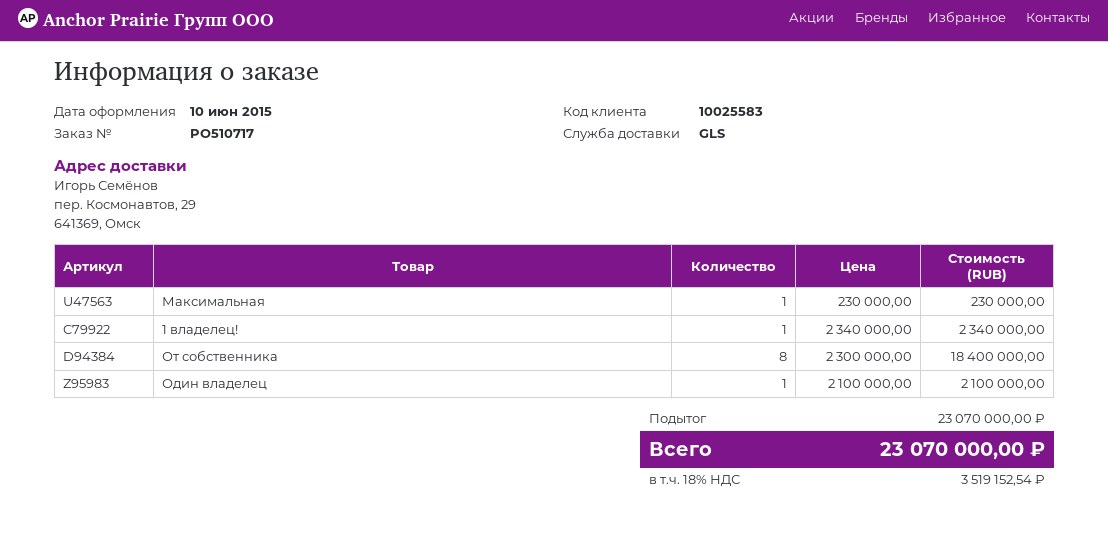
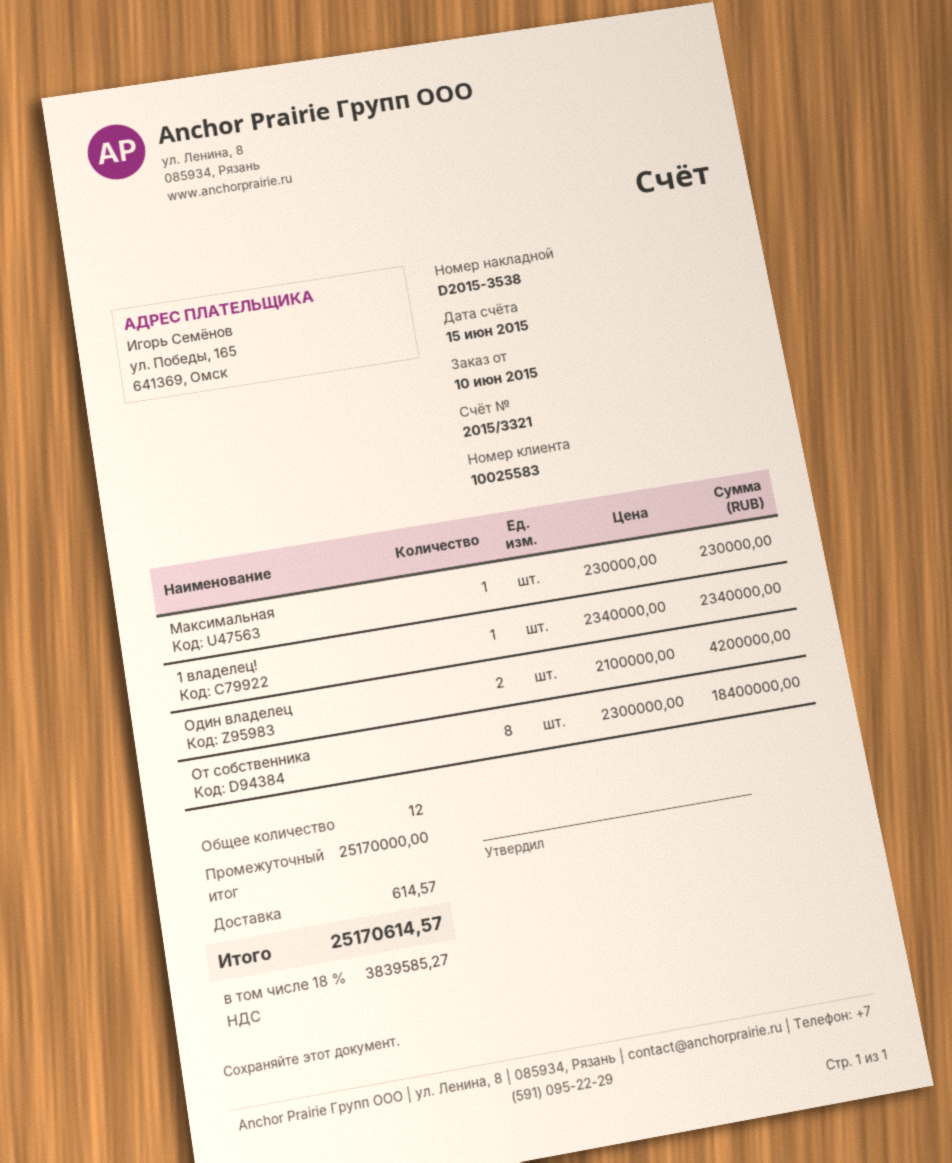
Один владелец: 1 x 2100000.00 = 2100000.00 -> 2 x 2100000.00 = 4200000.00
subtotal: 23070000.00 -> 25170000.00
shipping: none -> 614.57
tax: 18% = 3519152.54 -> 18% = 3839585.27
total: 23070000.00 -> 25170614.57

